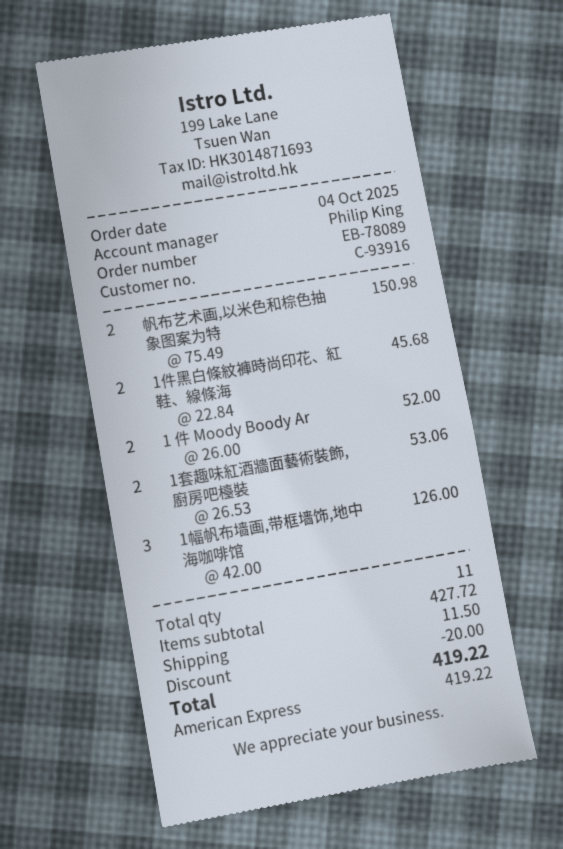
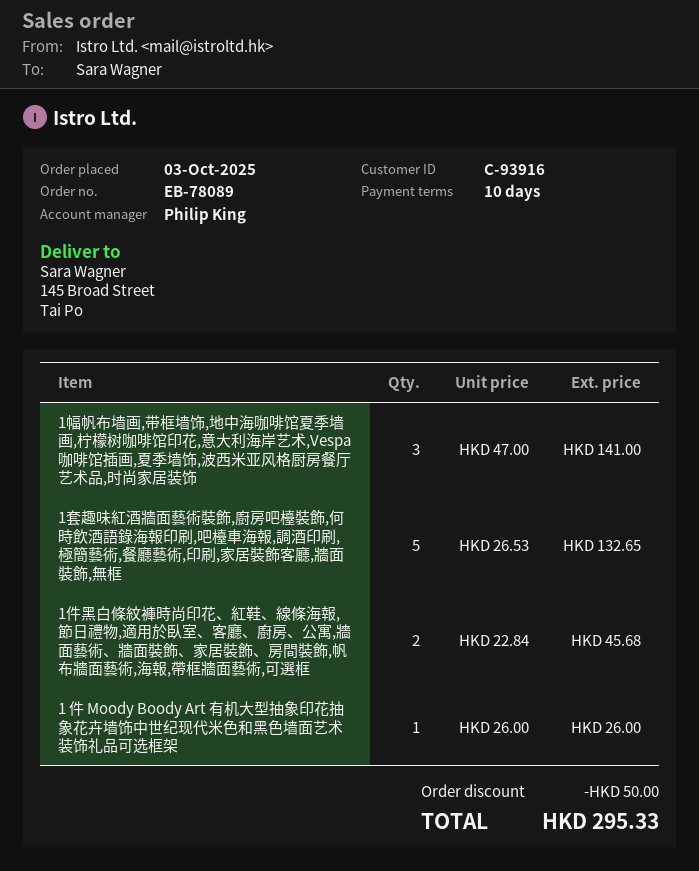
order date: 2025-10-04 -> 2025-10-03
帆布艺术画,以米色和棕色抽象图案为特: 2 x 75.49 = 150.98 -> none
1 件 Moody Boody Ar: 2 x 26.00 = 52.00 -> 1 x 26.00 = 26.00
1套趣味紅酒牆面藝術裝飾,廚房吧檯裝: 2 x 26.53 = 53.06 -> 5 x 26.53 = 132.65
1幅帆布墙画,带框墙饰,地中海咖啡馆: 3 x 42.00 = 126.00 -> 3 x 47.00 = 141.00
discount: 20.00 -> 50.00
shipping: 11.50 -> none
total: 419.22 -> 295.33

